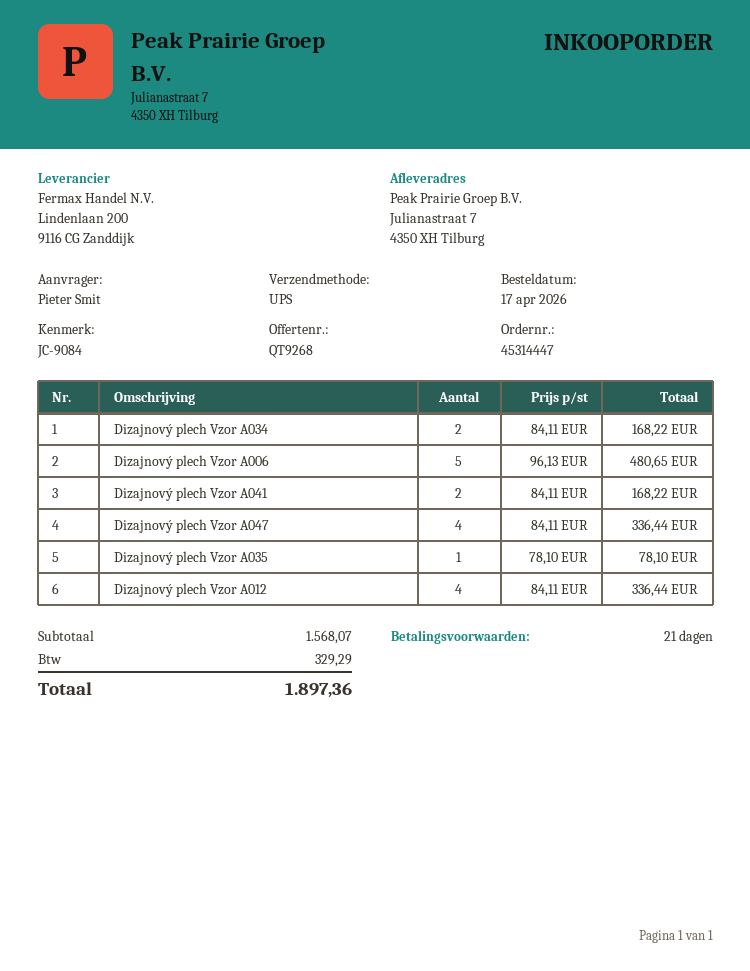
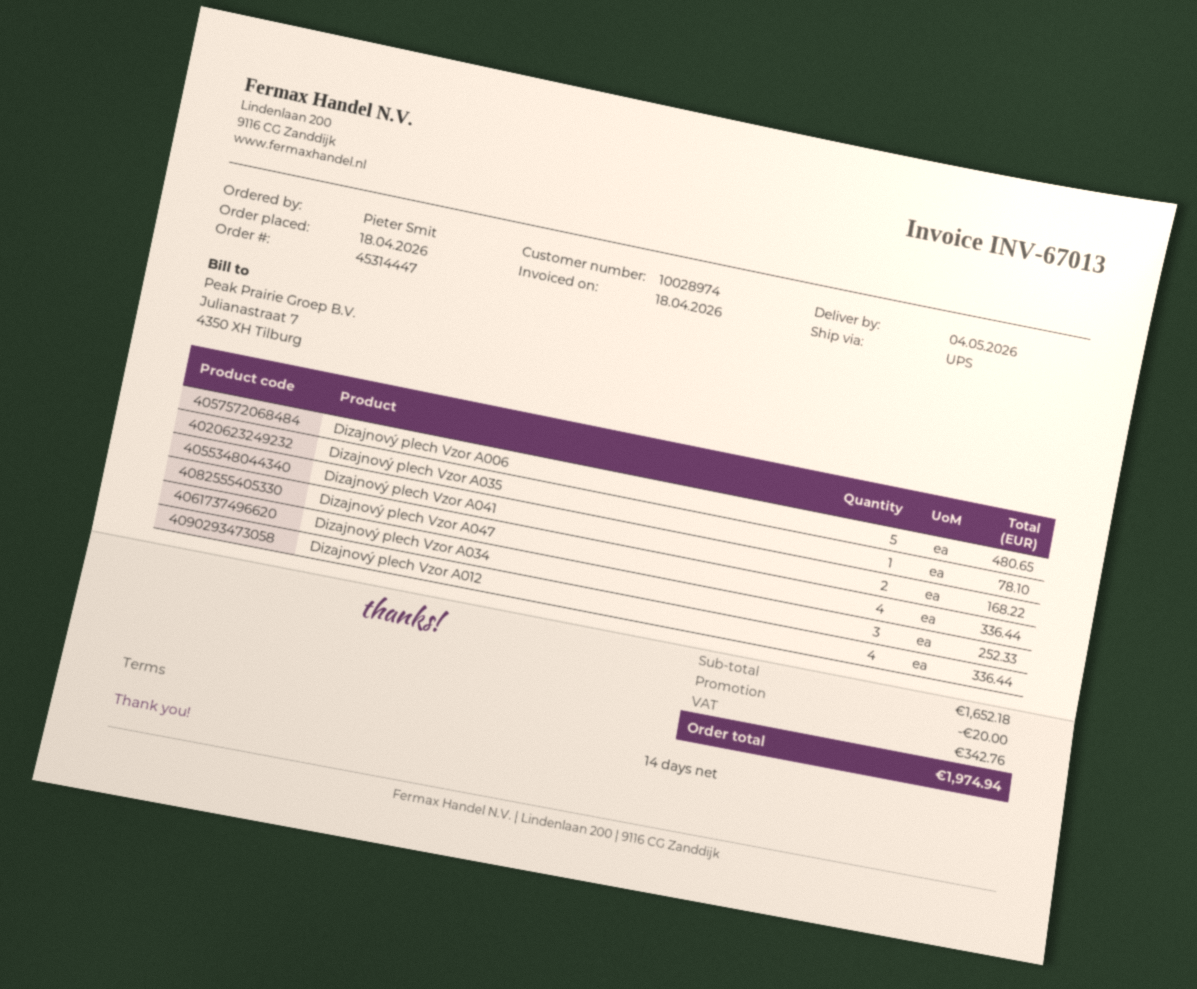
order date: 2026-04-17 -> 2026-04-18
payment terms: 21 days -> 14 days
Dizajnový plech Vzor A034: 2 for 168.22 -> 3 for 252.33
subtotal: 1568.07 -> 1652.18
discount: none -> 20.00
tax: 329.29 -> 342.76
total: 1897.36 -> 1974.94

